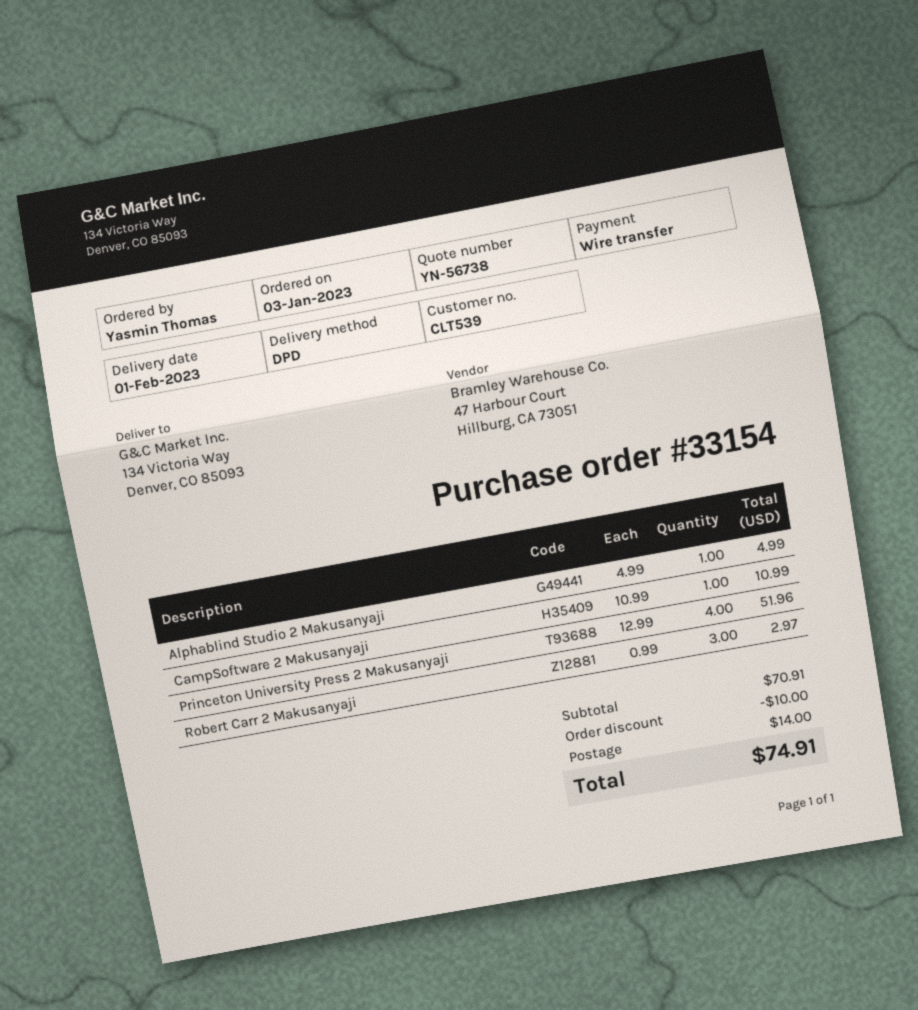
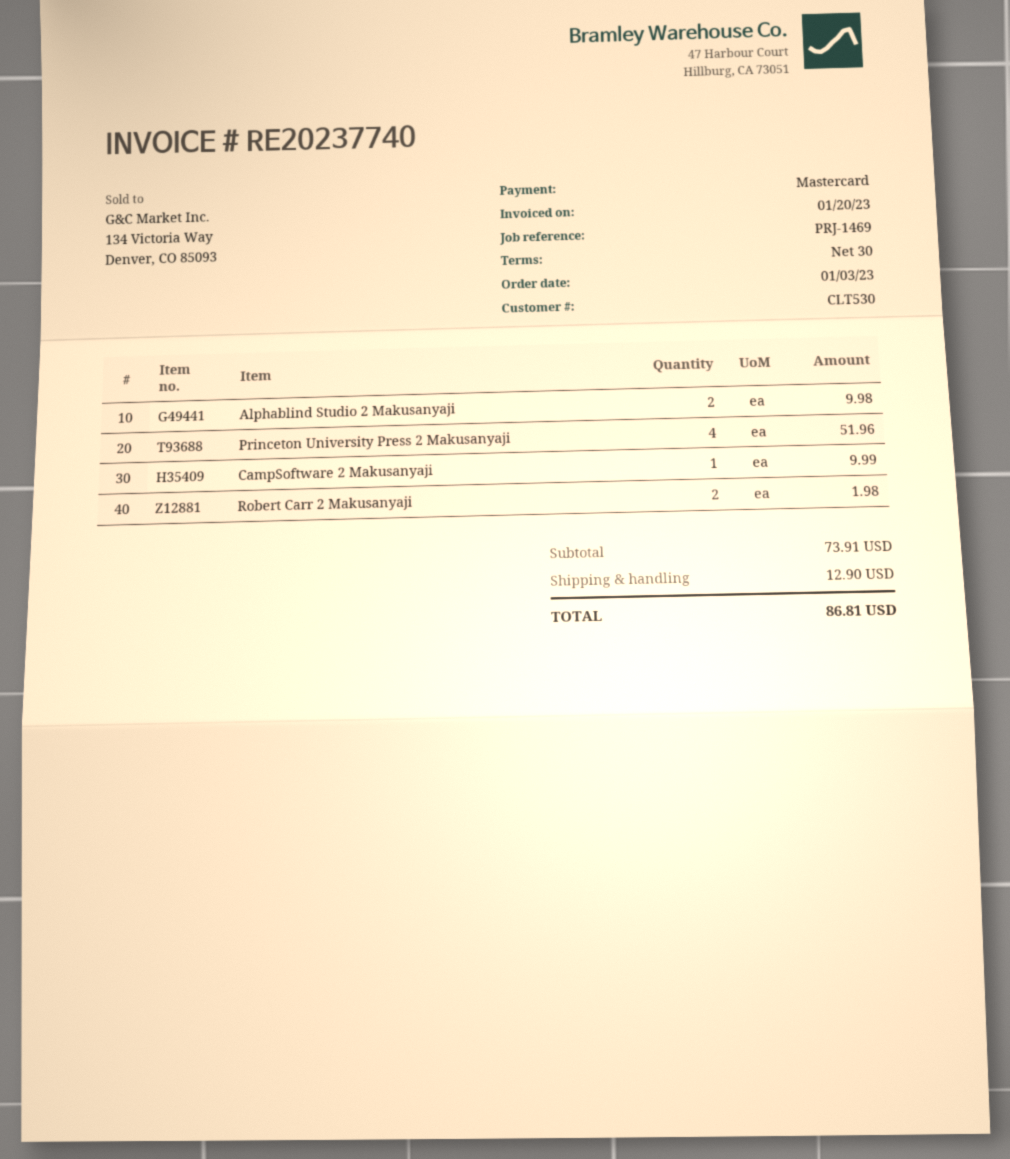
customer number: CLT539 -> CLT530
payment method: bank transfer -> Mastercard
Alphablind Studio 2 Makusanyaji: 1 for 4.99 -> 2 for 9.98
CampSoftware 2 Makusanyaji: 1 for 10.99 -> 1 for 9.99
Robert Carr 2 Makusanyaji: 3 for 2.97 -> 2 for 1.98
subtotal: 70.91 -> 73.91
discount: 10.00 -> none
shipping: 14.00 -> 12.90
total: 74.91 -> 86.81

